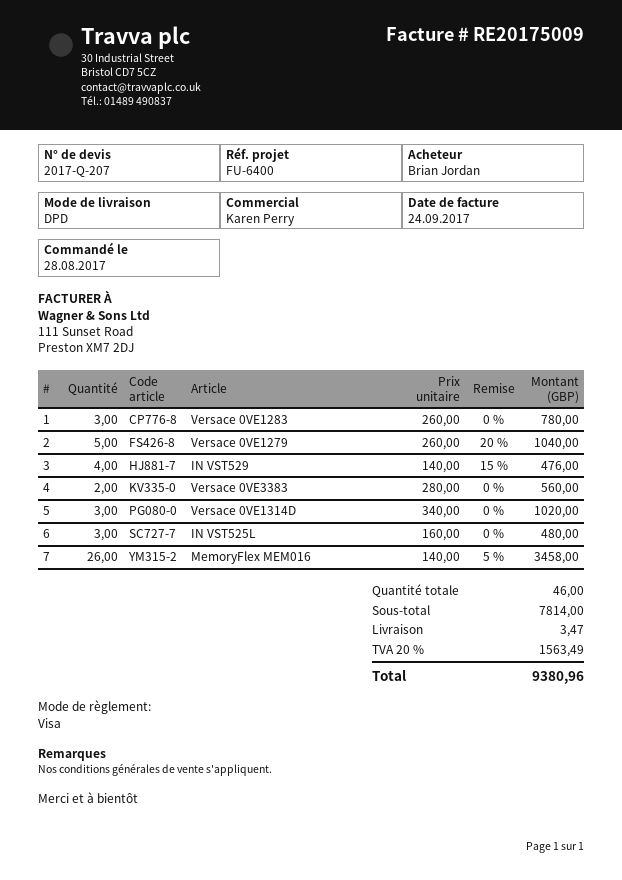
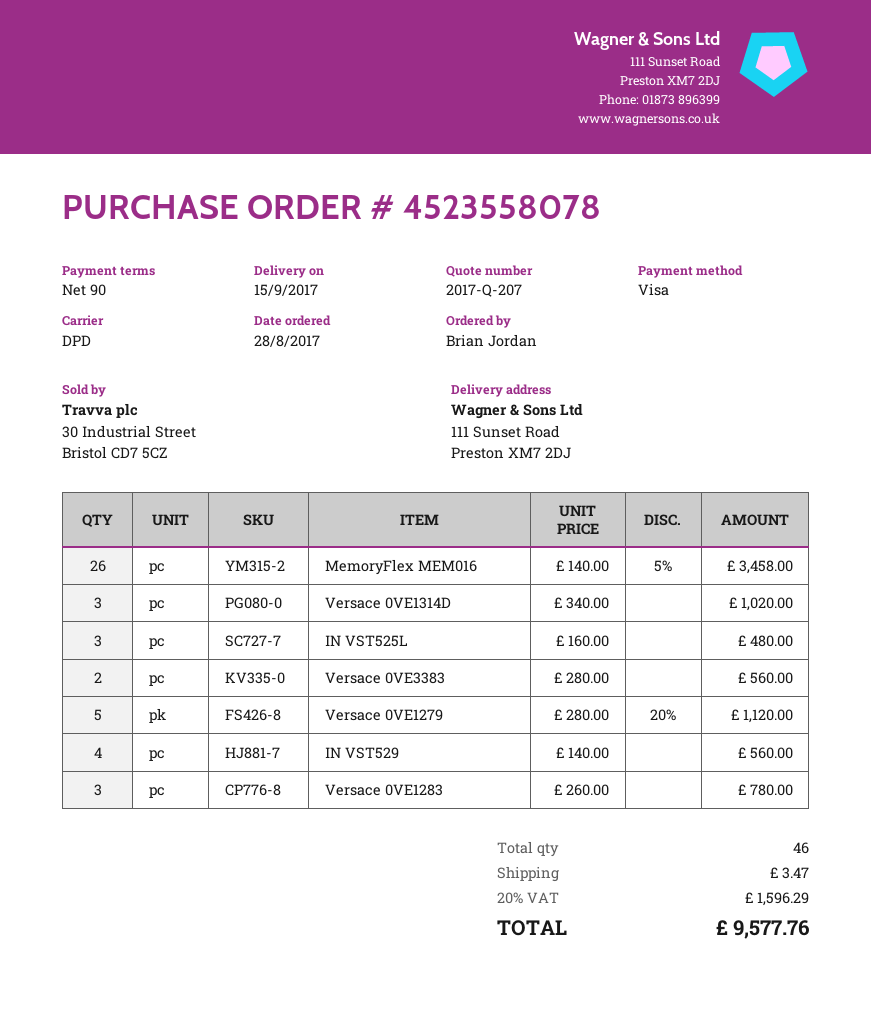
Versace 0VE1279: 5 x 260.00 - 20% = 1040.00 -> 5 x 280.00 - 20% = 1120.00
IN VST529: 4 x 140.00 - 15% = 476.00 -> 4 x 140.00 = 560.00
tax: 20% = 1563.49 -> 20% = 1596.29
total: 9380.96 -> 9577.76

